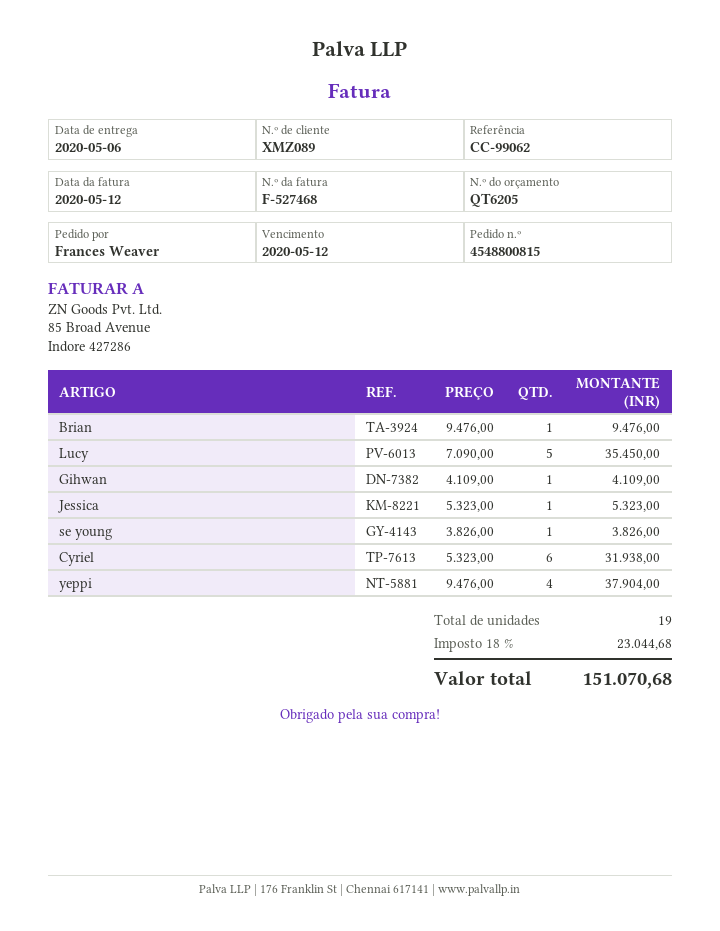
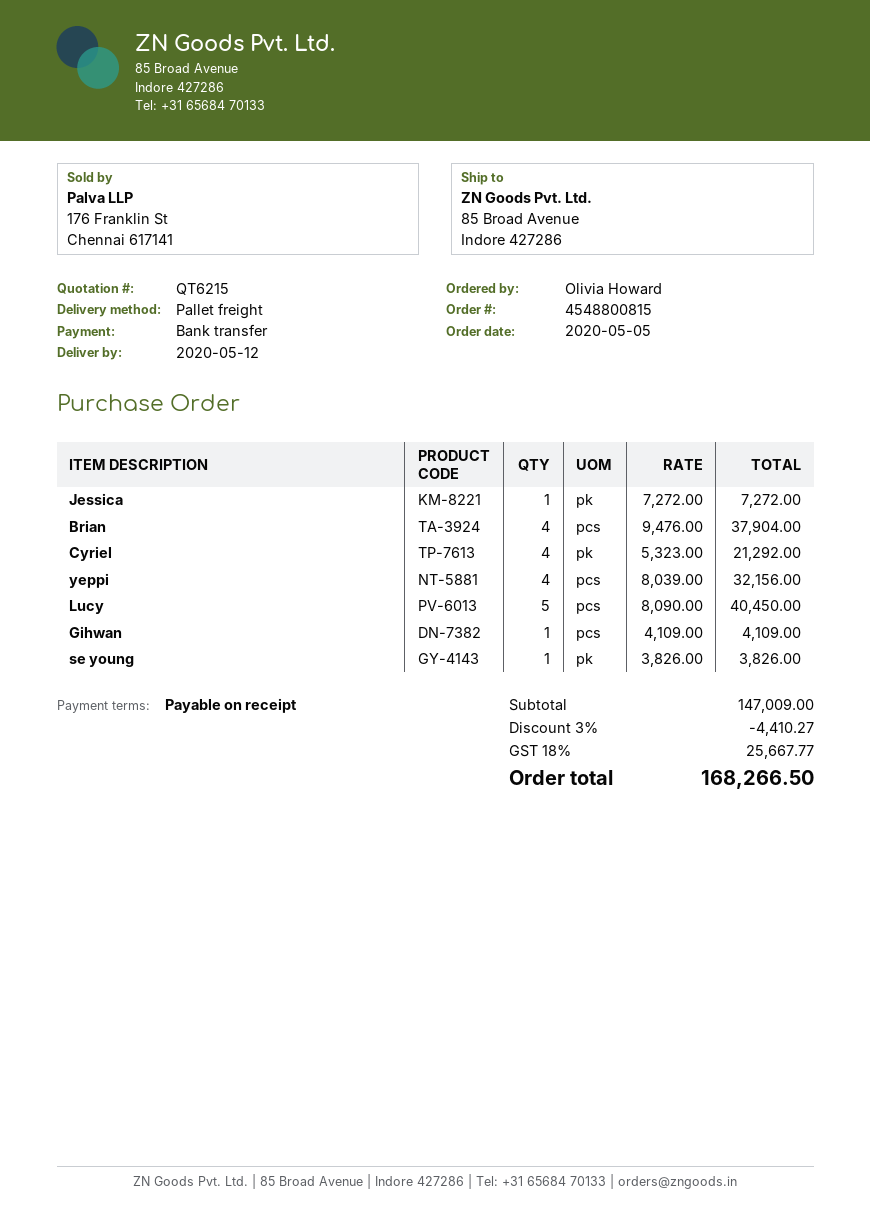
quote number: QT6205 -> QT6215
delivery date: 2020-05-06 -> 2020-05-12
ordered by: Frances Weaver -> Olivia Howard
Brian: 1 x 9476.00 = 9476.00 -> 4 x 9476.00 = 37904.00
Lucy: 5 x 7090.00 = 35450.00 -> 5 x 8090.00 = 40450.00
Jessica: 1 x 5323.00 = 5323.00 -> 1 x 7272.00 = 7272.00
Cyriel: 6 x 5323.00 = 31938.00 -> 4 x 5323.00 = 21292.00
yeppi: 4 x 9476.00 = 37904.00 -> 4 x 8039.00 = 32156.00
discount: none -> 3% = 4410.27
tax: 18% = 23044.68 -> 18% = 25667.77
total: 151070.68 -> 168266.50

